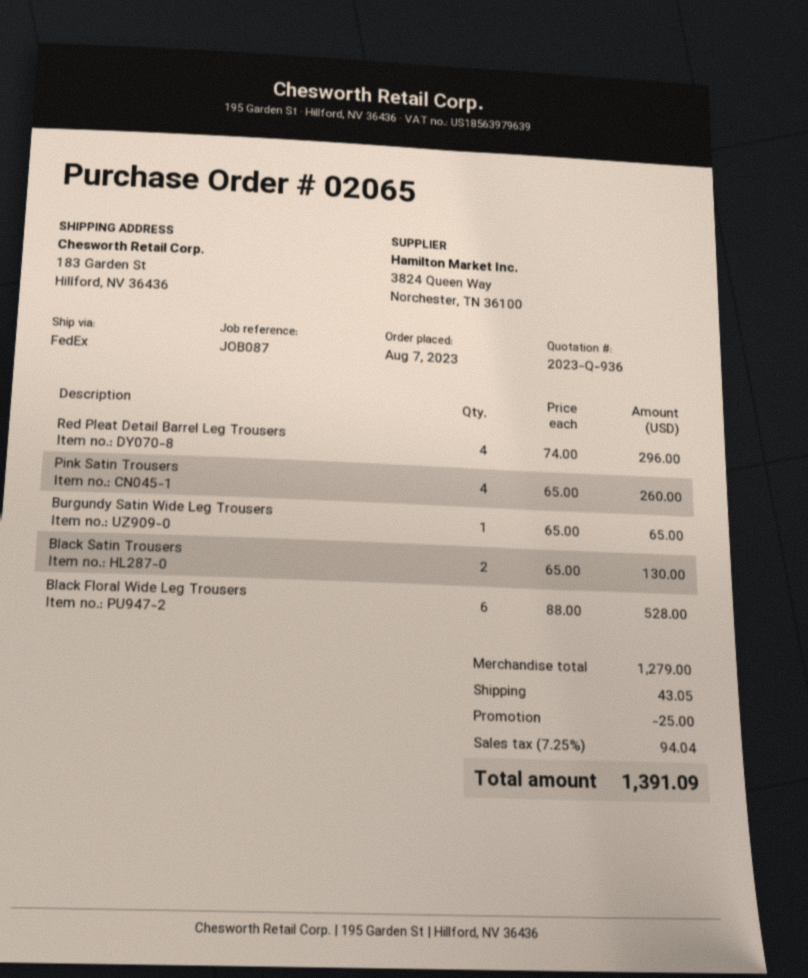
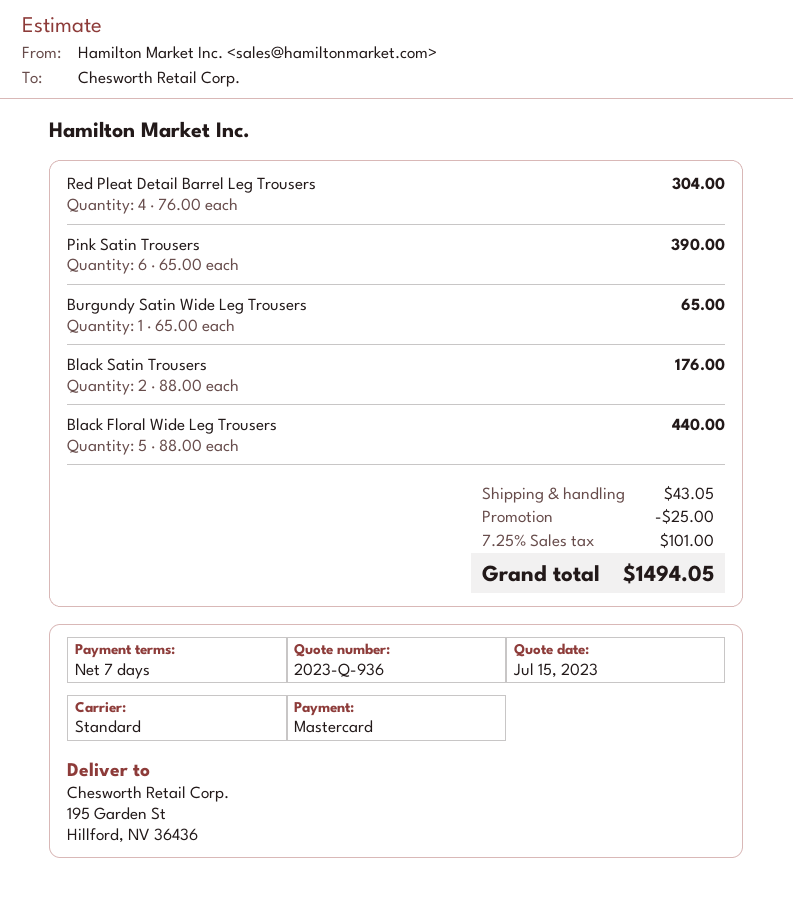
shipping method: FedEx -> standard
ship to: 183 Garden St, Hillford, NV 36436 -> 195 Garden St, Hillford, NV 36436
Red Pleat Detail Barrel Leg Trousers: 4 x 74.00 = 296.00 -> 4 x 76.00 = 304.00
Pink Satin Trousers: 4 x 65.00 = 260.00 -> 6 x 65.00 = 390.00
Black Satin Trousers: 2 x 65.00 = 130.00 -> 2 x 88.00 = 176.00
Black Floral Wide Leg Trousers: 6 x 88.00 = 528.00 -> 5 x 88.00 = 440.00
tax: 7.25% = 94.04 -> 7.25% = 101.00
total: 1391.09 -> 1494.05

